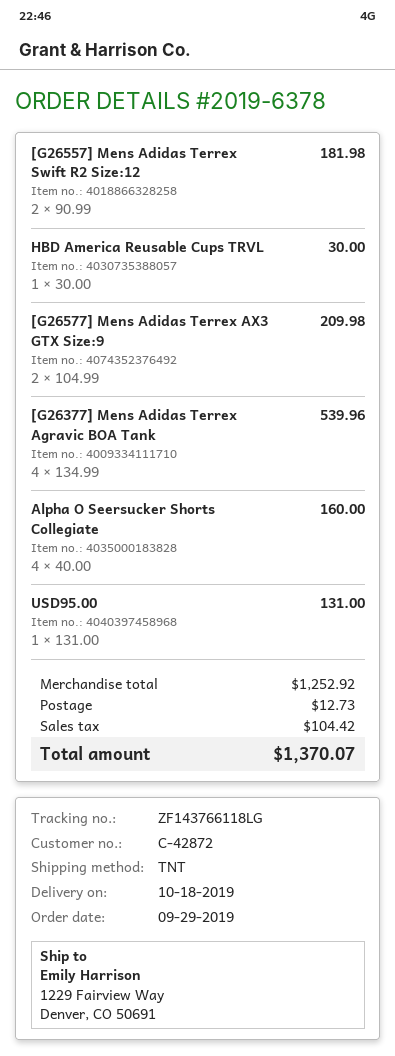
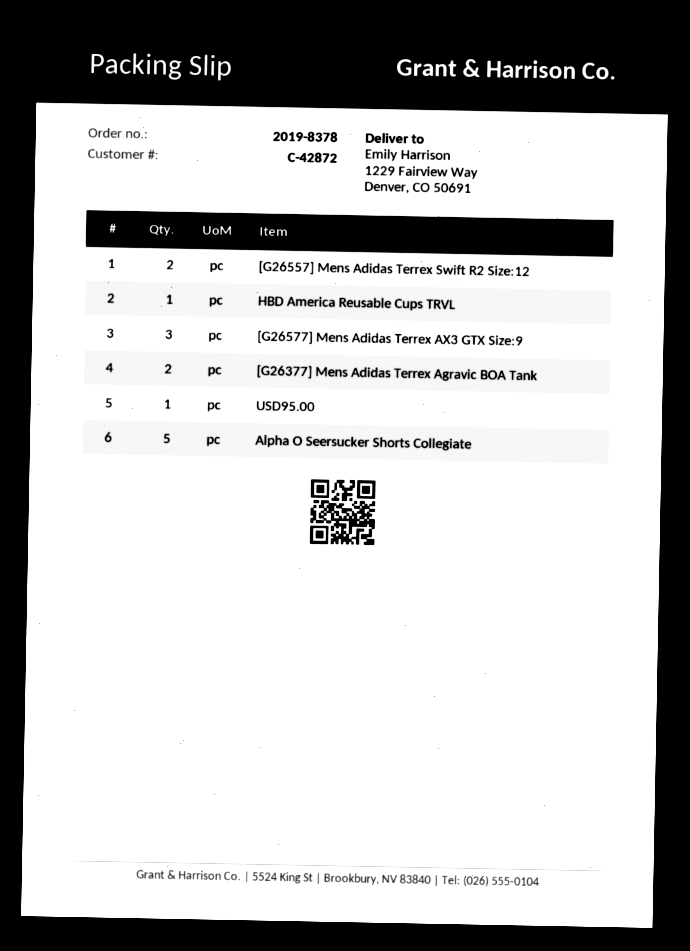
order number: 2019-6378 -> 2019-8378
[G26577] Mens Adidas Terrex AX3 GTX Size:9: 2 -> 3
[G26377] Mens Adidas Terrex Agravic BOA Tank: 4 -> 2
Alpha O Seersucker Shorts Collegiate: 4 -> 5

